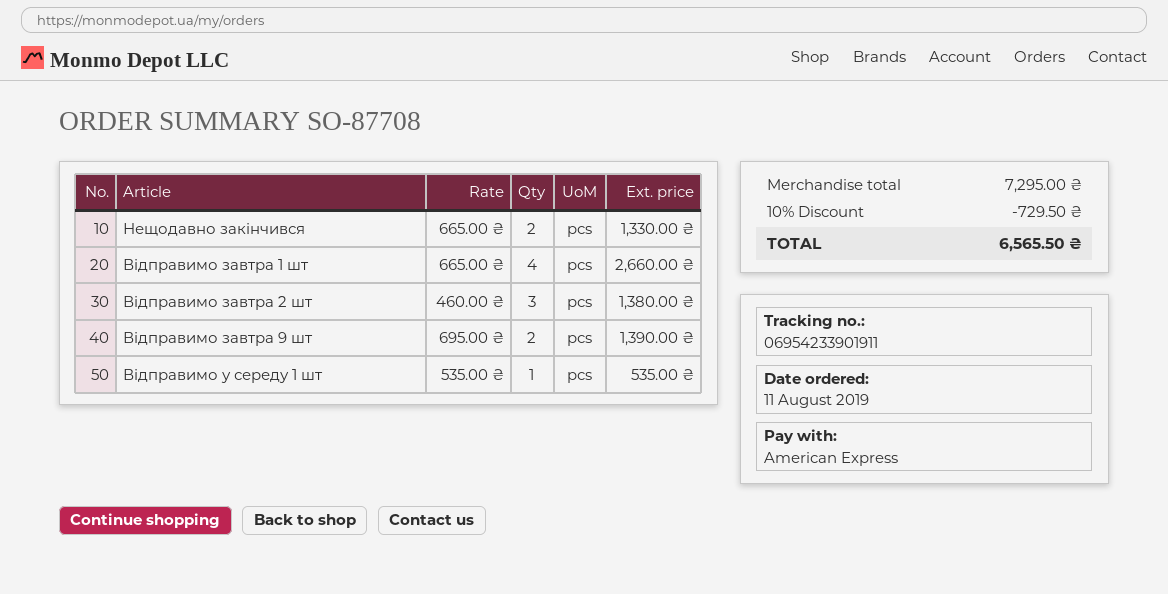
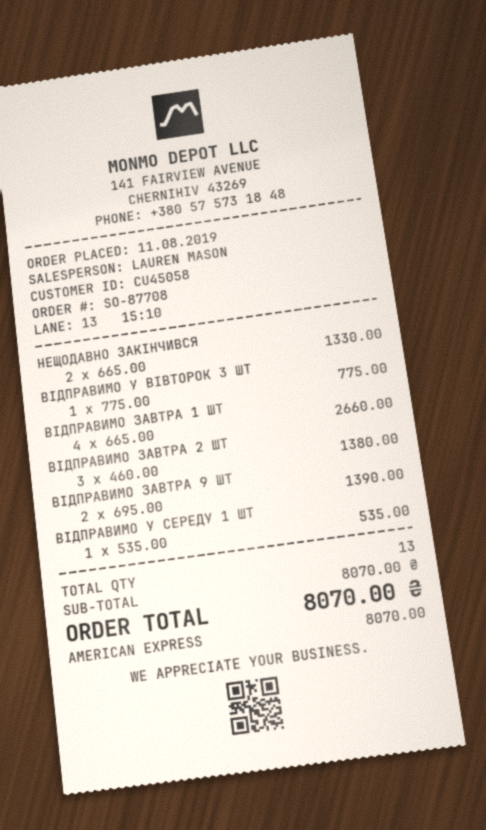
ВІДПРАВИМО У ВІВТОРОК 3 ШТ: none -> 1 x 775.00 = 775.00
subtotal: 7295.00 -> 8070.00
discount: 10% = 729.50 -> none
total: 6565.50 -> 8070.00

